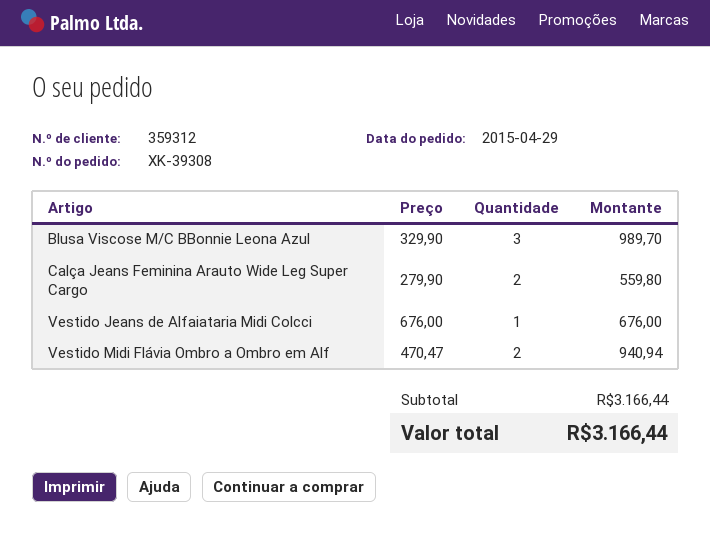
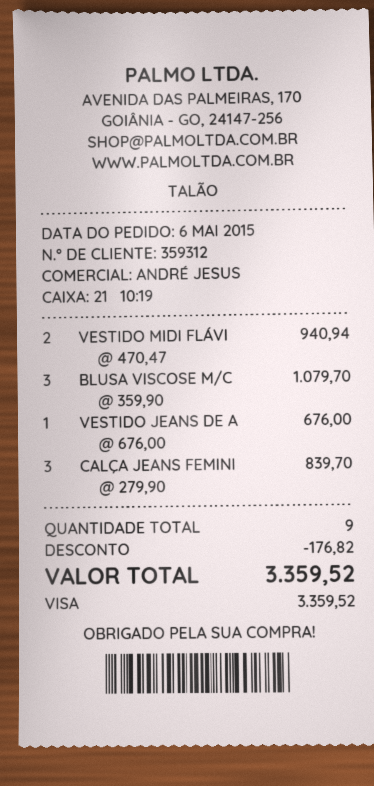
order date: 2015-04-29 -> 2015-05-06
Blusa Viscose M/C BBonnie Leona Azul: 3 x 329.90 = 989.70 -> 3 x 359.90 = 1079.70
Calça Jeans Feminina Arauto Wide Leg Super Cargo: 2 x 279.90 = 559.80 -> 3 x 279.90 = 839.70
discount: none -> 176.82
total: 3166.44 -> 3359.52

